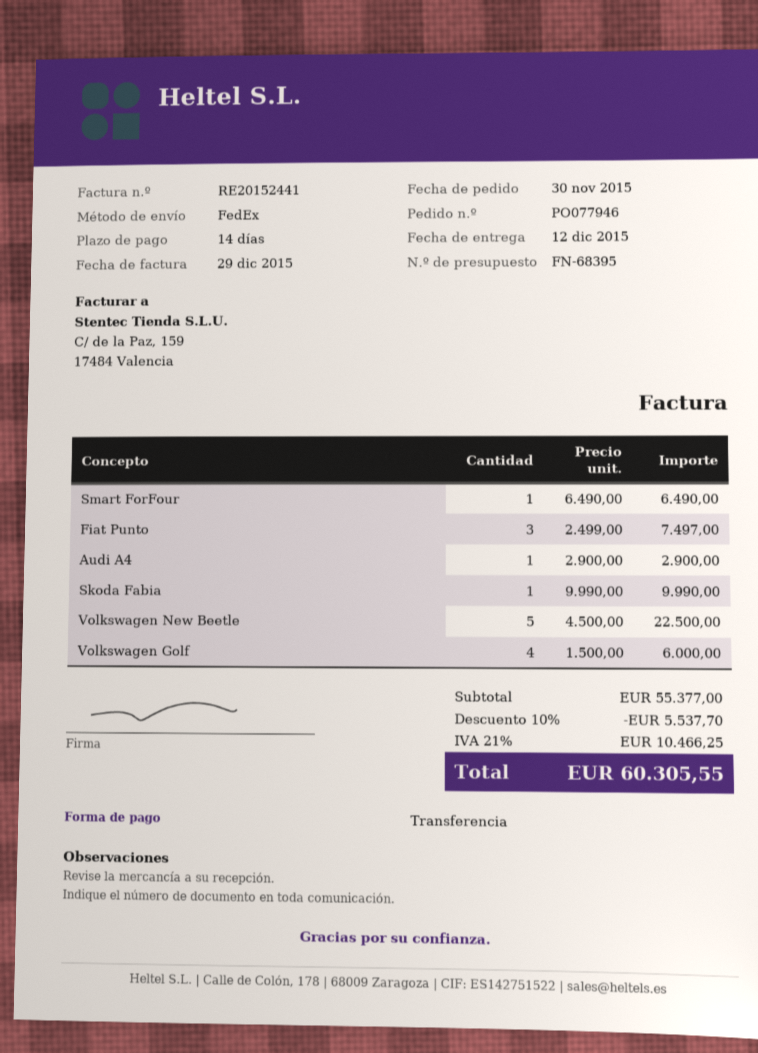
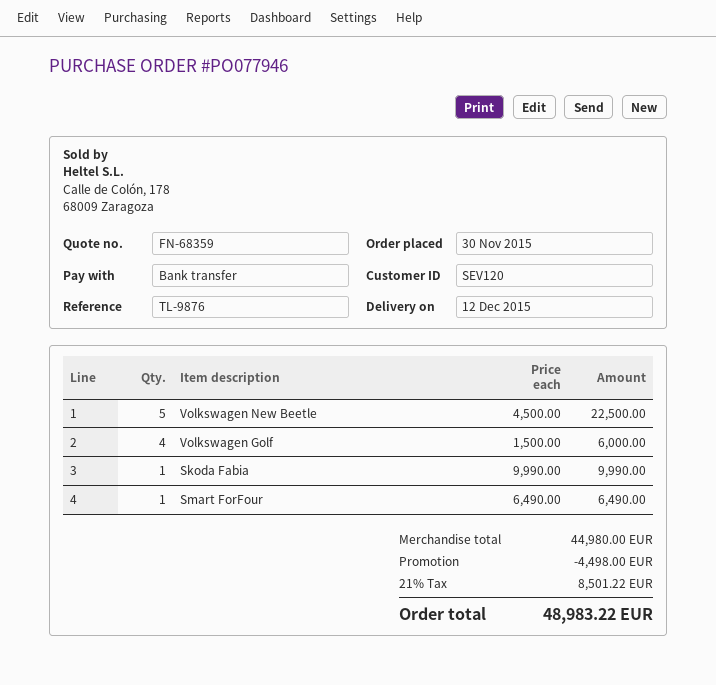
quote number: FN-68395 -> FN-68359
Fiat Punto: 3 x 2499.00 = 7497.00 -> none
Audi A4: 1 x 2900.00 = 2900.00 -> none
subtotal: 55377.00 -> 44980.00
discount: 5537.70 -> 4498.00
tax: 21% = 10466.25 -> 21% = 8501.22
total: 60305.55 -> 48983.22

